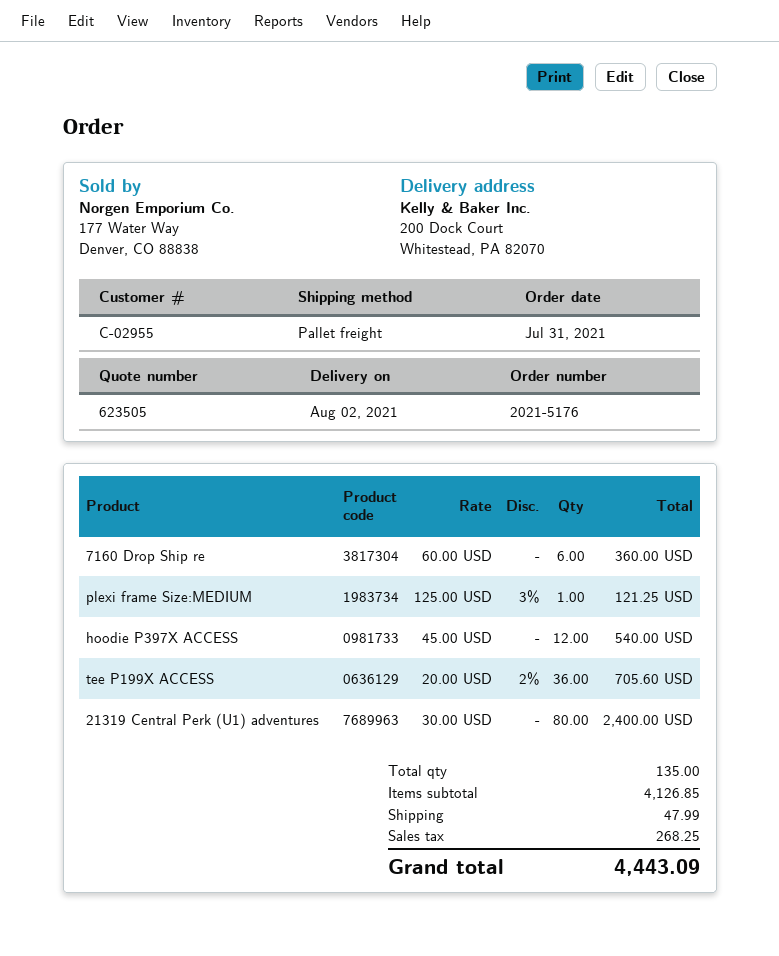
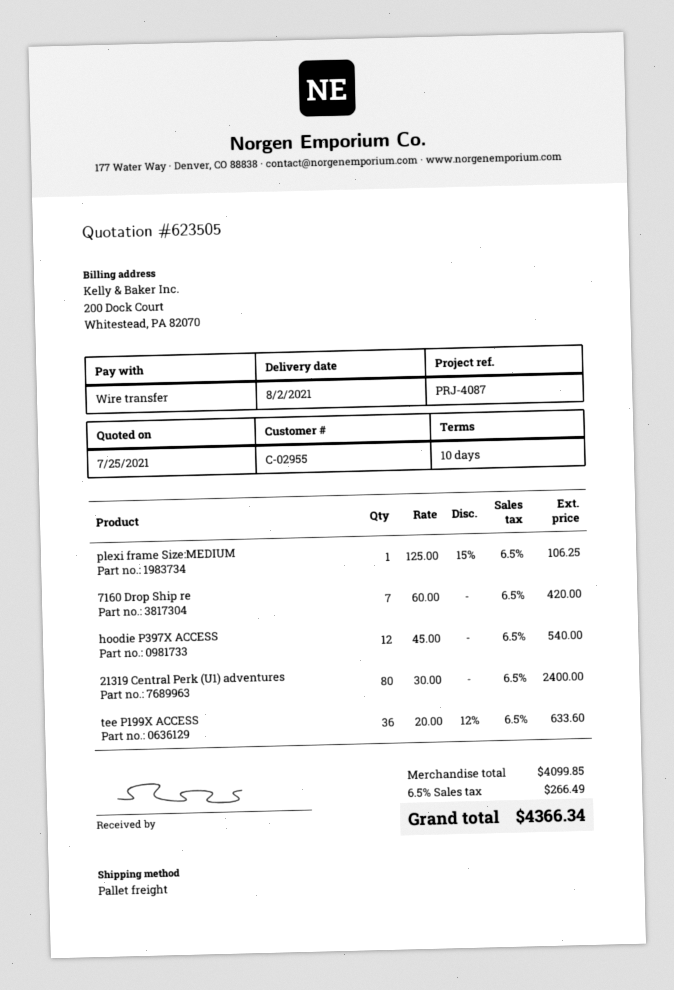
7160 Drop Ship re: 6 x 60.00 = 360.00 -> 7 x 60.00 = 420.00
plexi frame Size:MEDIUM: 1 x 125.00 - 3% = 121.25 -> 1 x 125.00 - 15% = 106.25
tee P199X ACCESS: 36 x 20.00 - 2% = 705.60 -> 36 x 20.00 - 12% = 633.60
subtotal: 4126.85 -> 4099.85
shipping: 47.99 -> none
tax: 268.25 -> 266.49
total: 4443.09 -> 4366.34

